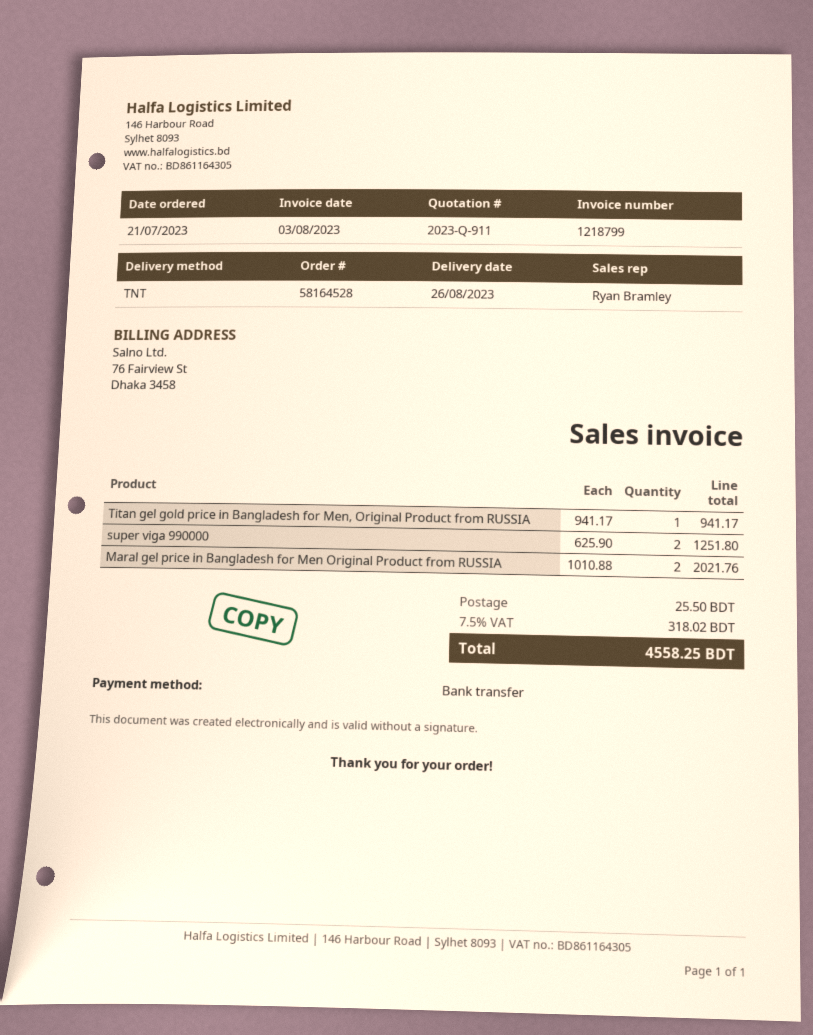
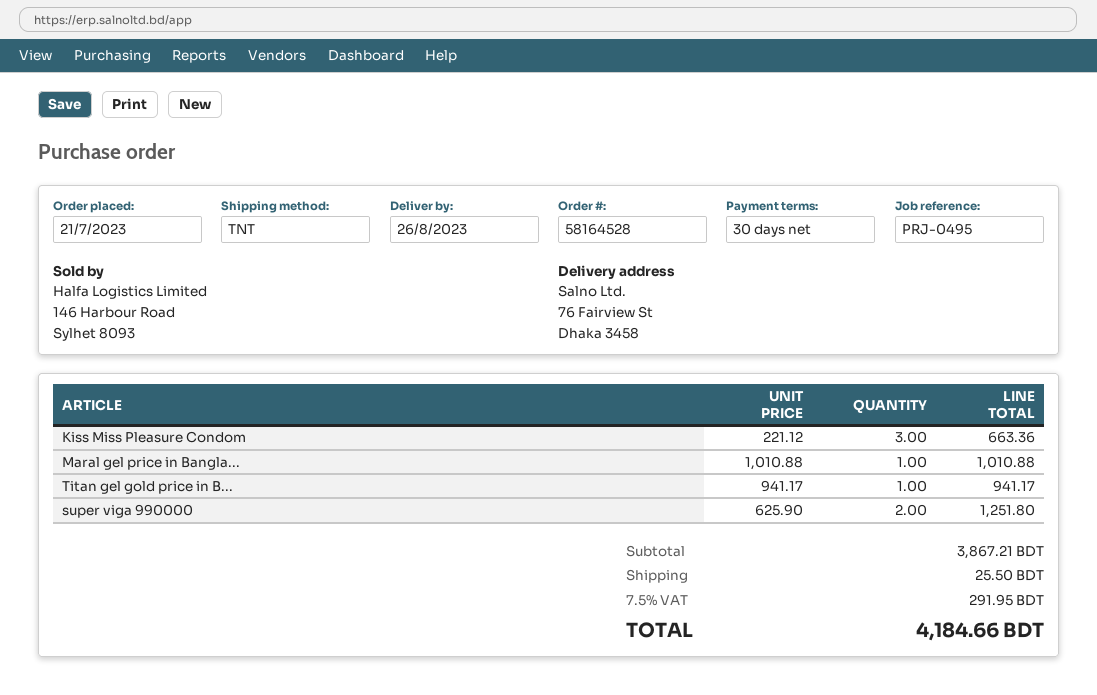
Maral gel price in Bangladesh for Men Original Product from RUSSIA: 2 x 1010.88 = 2021.76 -> 1 x 1010.88 = 1010.88
Kiss Miss Pleasure Condom: none -> 3 x 221.12 = 663.36
tax: 7.5% = 318.02 -> 7.5% = 291.95
total: 4558.25 -> 4184.66

